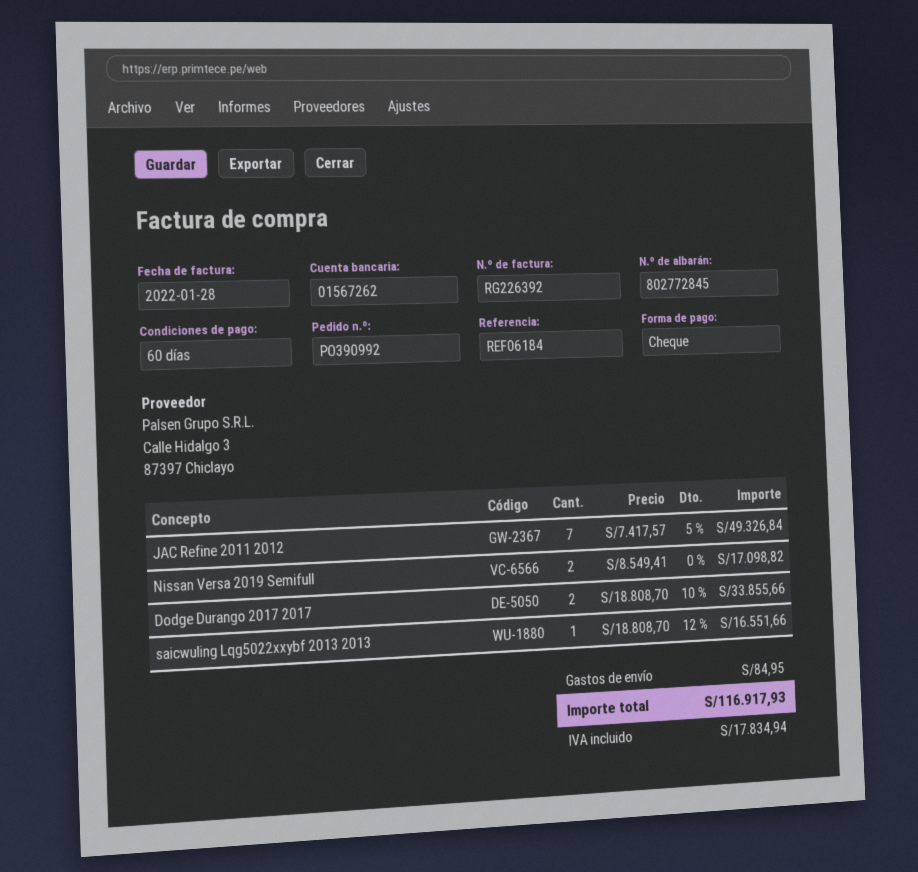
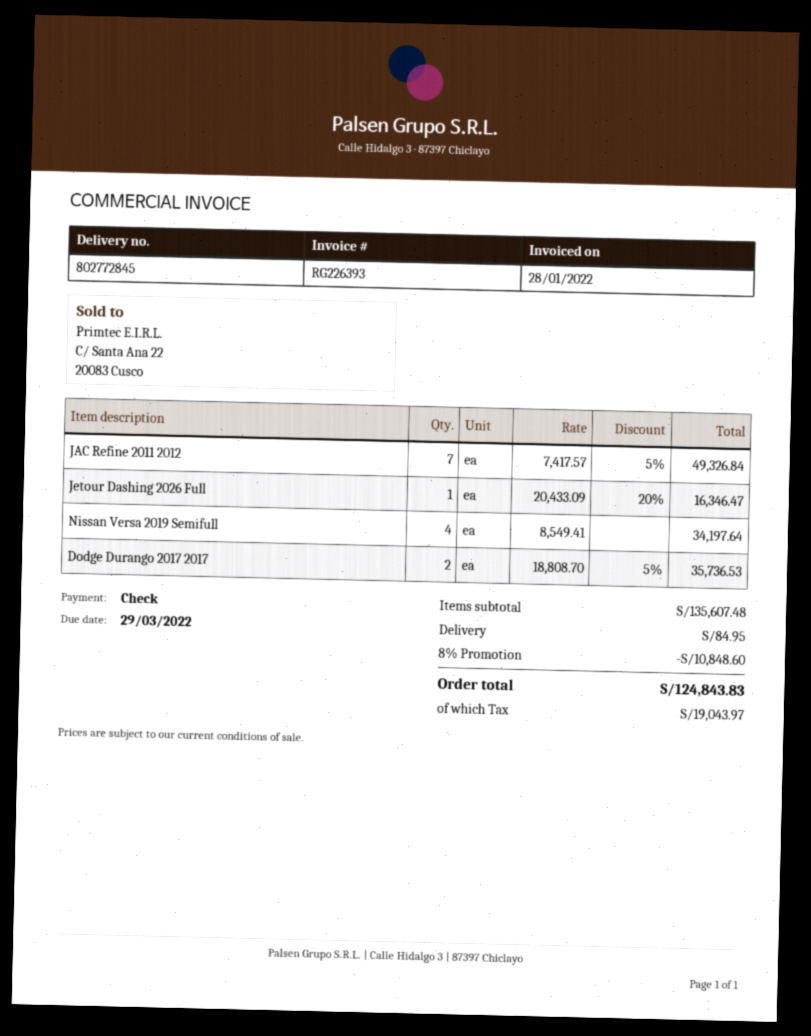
invoice number: RG226392 -> RG226393
Nissan Versa 2019 Semifull: 2 x 8549.41 = 17098.82 -> 4 x 8549.41 = 34197.64
Dodge Durango 2017 2017: 2 x 18808.70 - 10% = 33855.66 -> 2 x 18808.70 - 5% = 35736.53
saicwuling Lqg5022xxybf 2013 2013: 1 x 18808.70 - 12% = 16551.66 -> none
Jetour Dashing 2026 Full: none -> 1 x 20433.09 - 20% = 16346.47
discount: none -> 8% = 10848.60
tax: 17834.94 -> 19043.97
total: 116917.93 -> 124843.83

